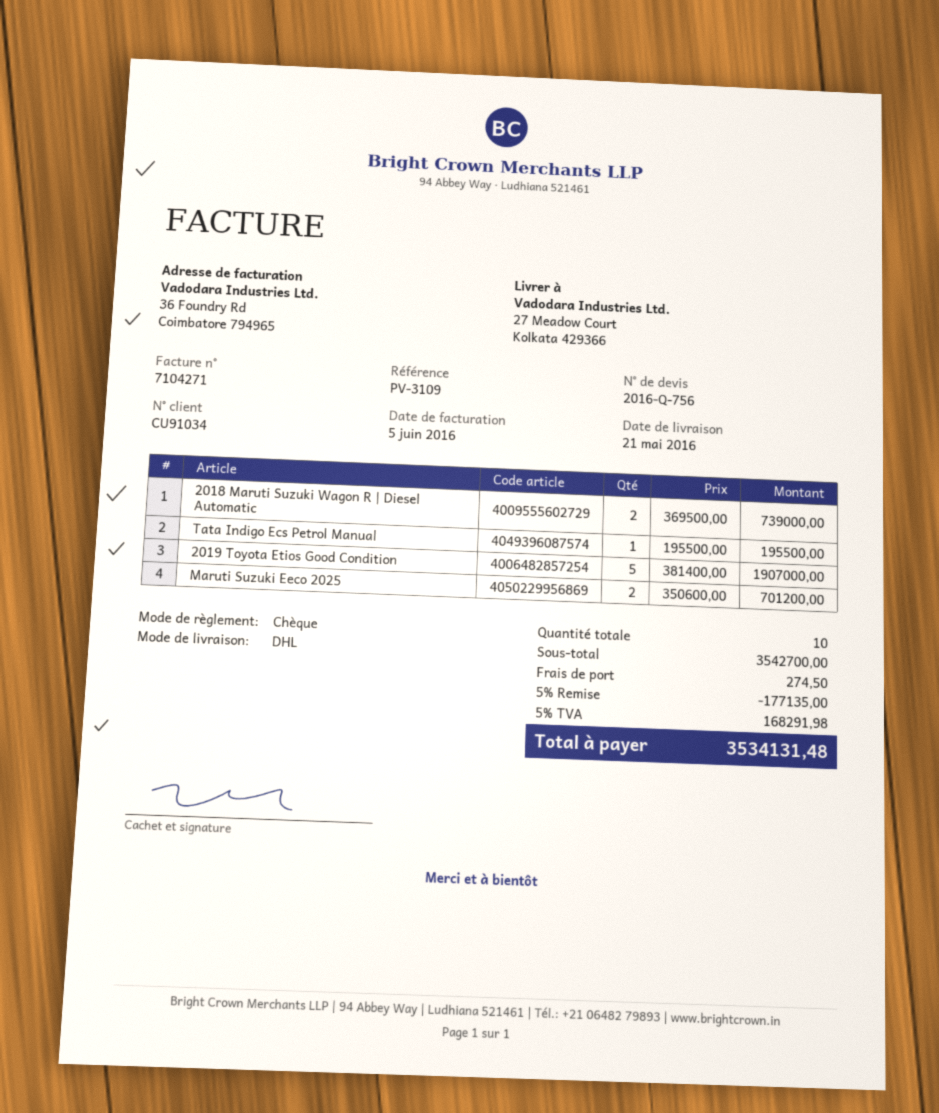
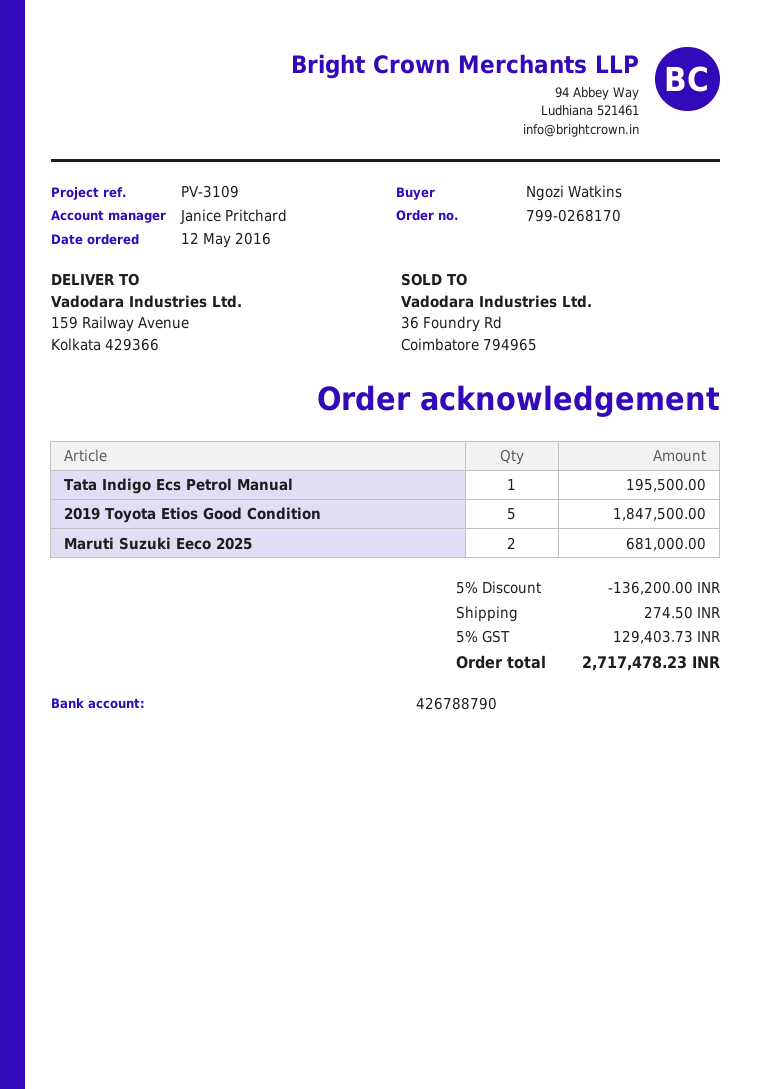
ship to: 27 Meadow Court, Kolkata 429366 -> 159 Railway Avenue, Kolkata 429366
2018 Maruti Suzuki Wagon R | Diesel Automatic: 2 for 739000.00 -> none
2019 Toyota Etios Good Condition: 5 for 1907000.00 -> 5 for 1847500.00
Maruti Suzuki Eeco 2025: 2 for 701200.00 -> 2 for 681000.00
discount: 5% = 177135.00 -> 5% = 136200.00
tax: 5% = 168291.98 -> 5% = 129403.73
total: 3534131.48 -> 2717478.23

